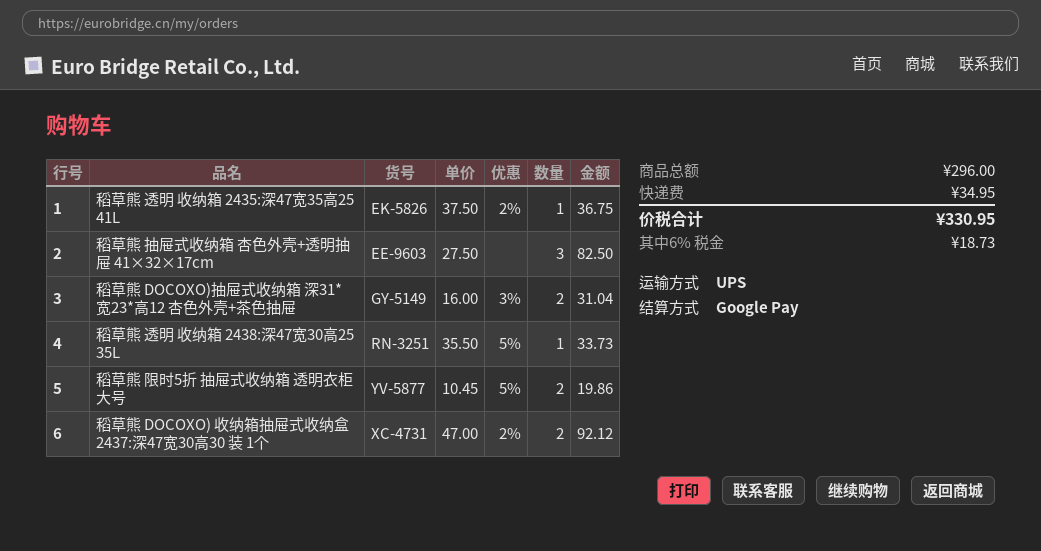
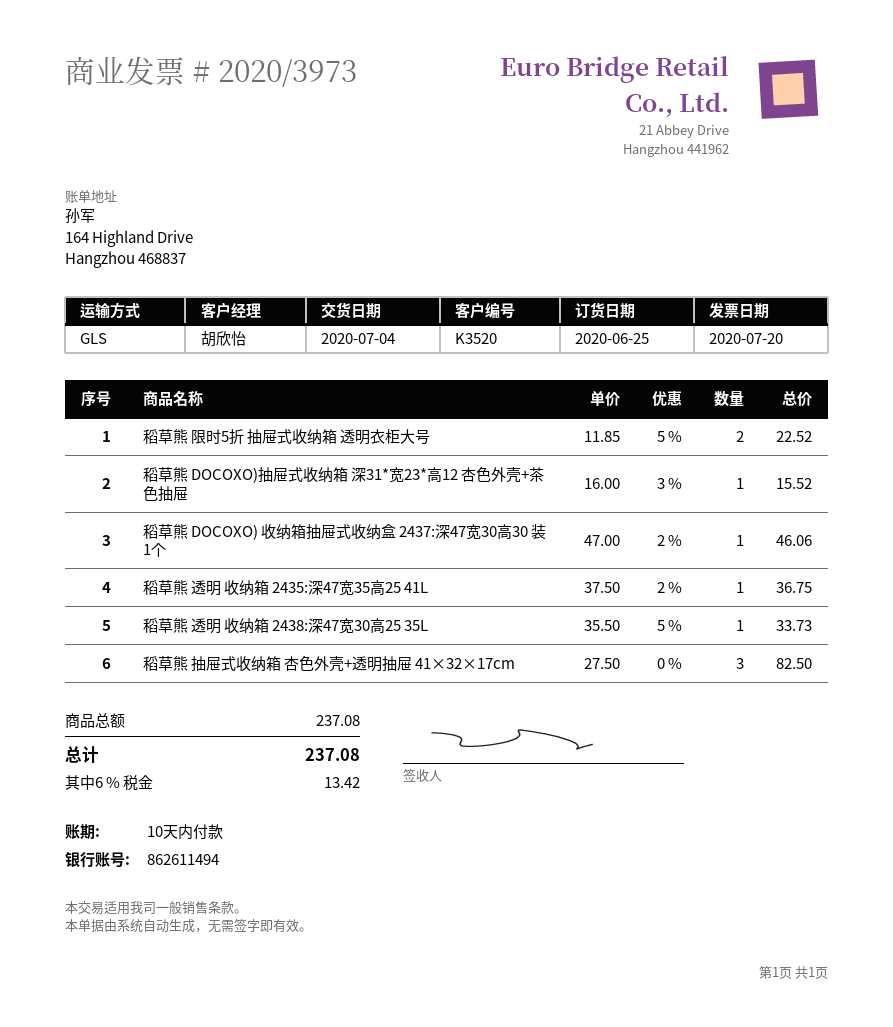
shipping method: UPS -> GLS
稻草熊 DOCOXO)抽屉式收纳箱 深31*宽23*高12 杏色外壳+茶色抽屉: 2 x 16.00 - 3% = 31.04 -> 1 x 16.00 - 3% = 15.52
稻草熊 限时5折 抽屉式收纳箱 透明衣柜大号: 2 x 10.45 - 5% = 19.86 -> 2 x 11.85 - 5% = 22.52
稻草熊 DOCOXO) 收纳箱抽屉式收纳盒 2437:深47宽30高30 装 1个: 2 x 47.00 - 2% = 92.12 -> 1 x 47.00 - 2% = 46.06
subtotal: 296.00 -> 237.08
shipping: 34.95 -> none
tax: 6% = 18.73 -> 6% = 13.42
total: 330.95 -> 237.08

